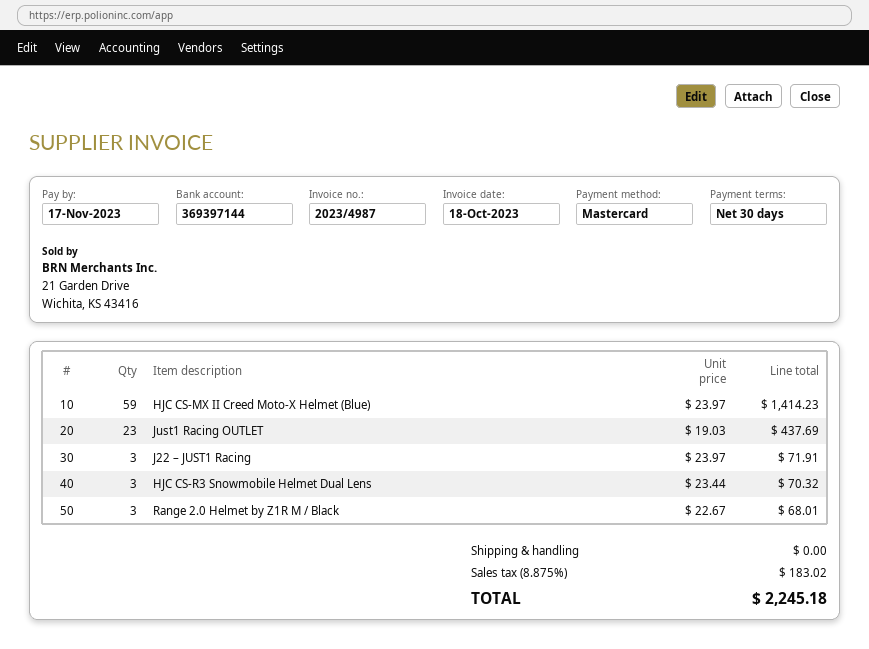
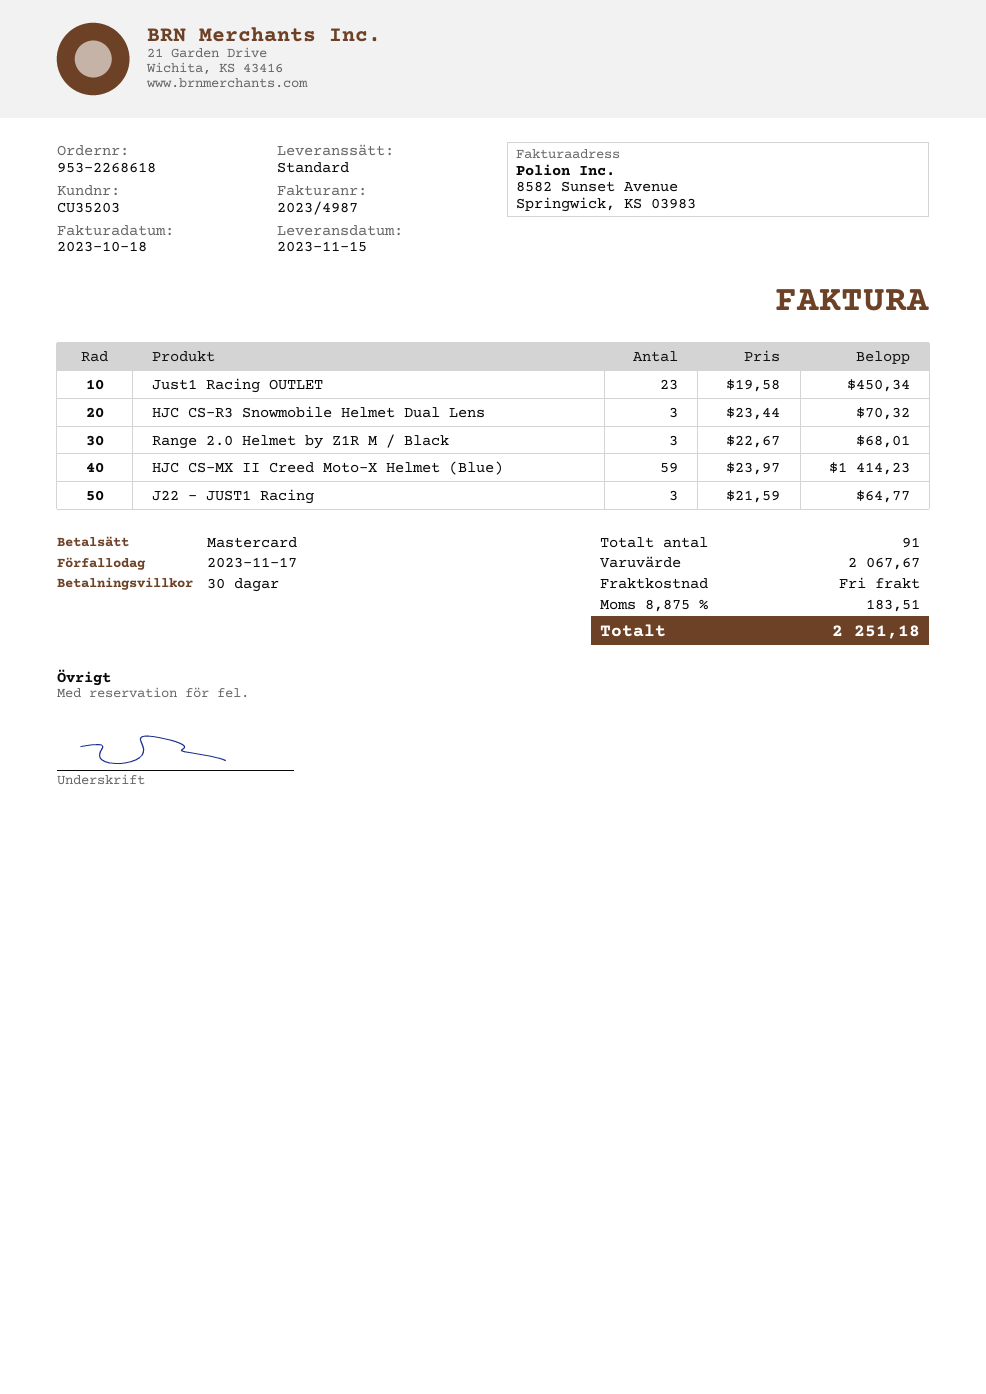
Just1 Racing OUTLET: 23 x 19.03 = 437.69 -> 23 x 19.58 = 450.34
J22 – JUST1 Racing: 3 x 23.97 = 71.91 -> 3 x 21.59 = 64.77
tax: 8.875% = 183.02 -> 8.875% = 183.51
total: 2245.18 -> 2251.18

